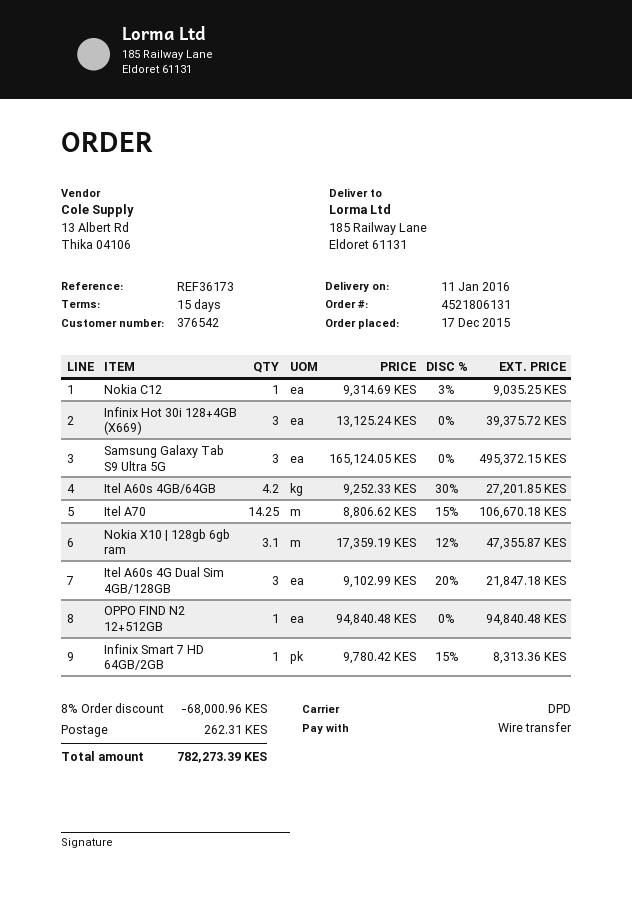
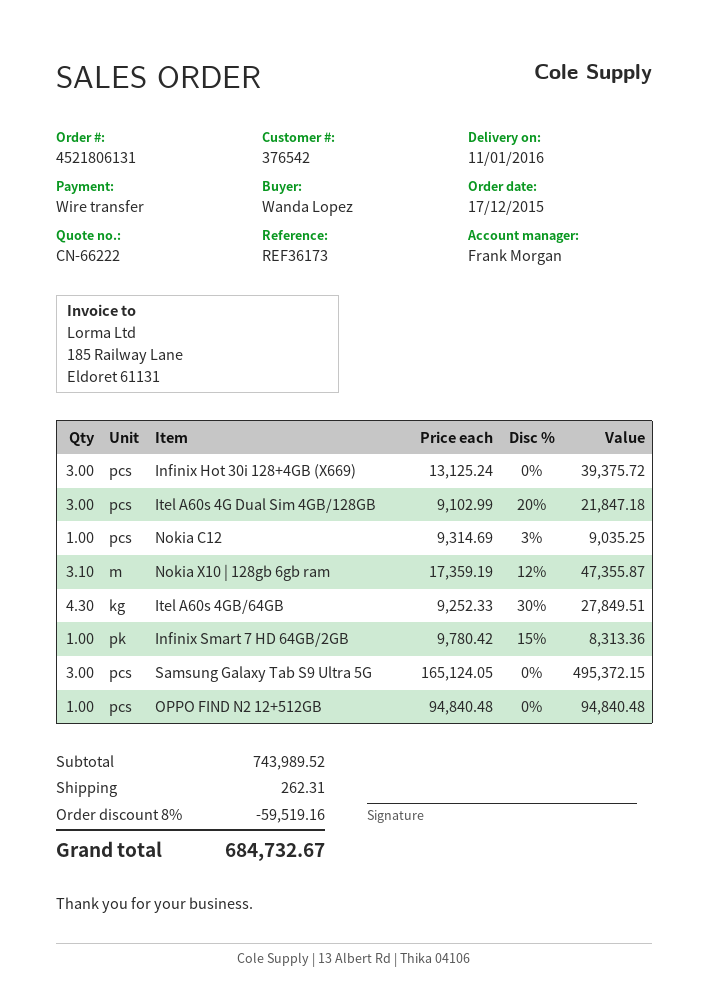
Itel A60s 4GB/64GB: 4.2 x 9252.33 - 30% = 27201.85 -> 4.3 x 9252.33 - 30% = 27849.51
Itel A70: 14.25 x 8806.62 - 15% = 106670.18 -> none
discount: 8% = 68000.96 -> 8% = 59519.16
total: 782273.39 -> 684732.67

